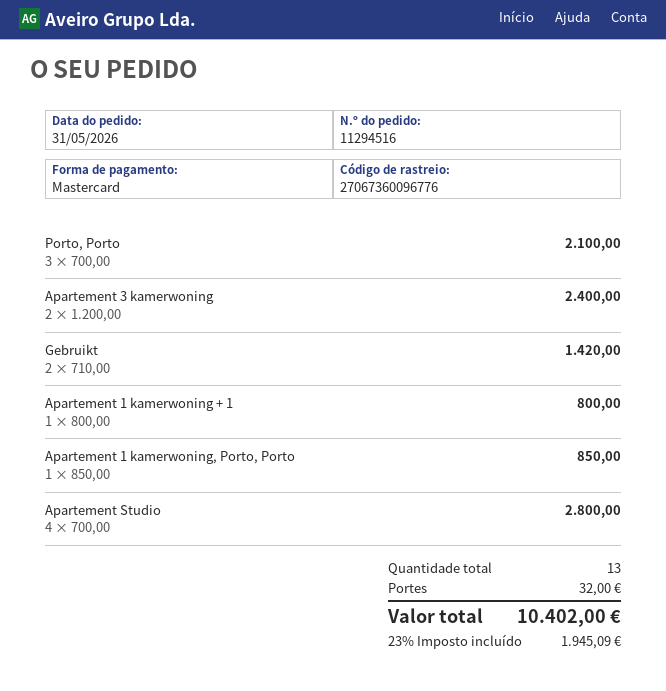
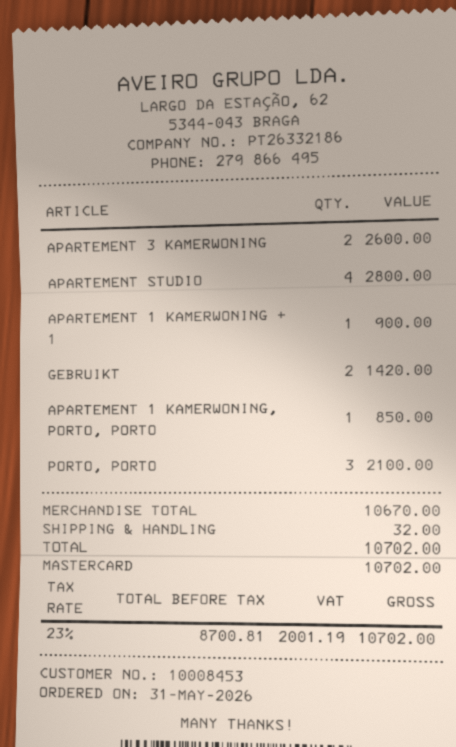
Apartement 3 kamerwoning: 2 for 2400.00 -> 2 for 2600.00
Apartement 1 kamerwoning + 1: 1 for 800.00 -> 1 for 900.00
tax: 23% = 1945.09 -> 23% = 2001.19
total: 10402.00 -> 10702.00

